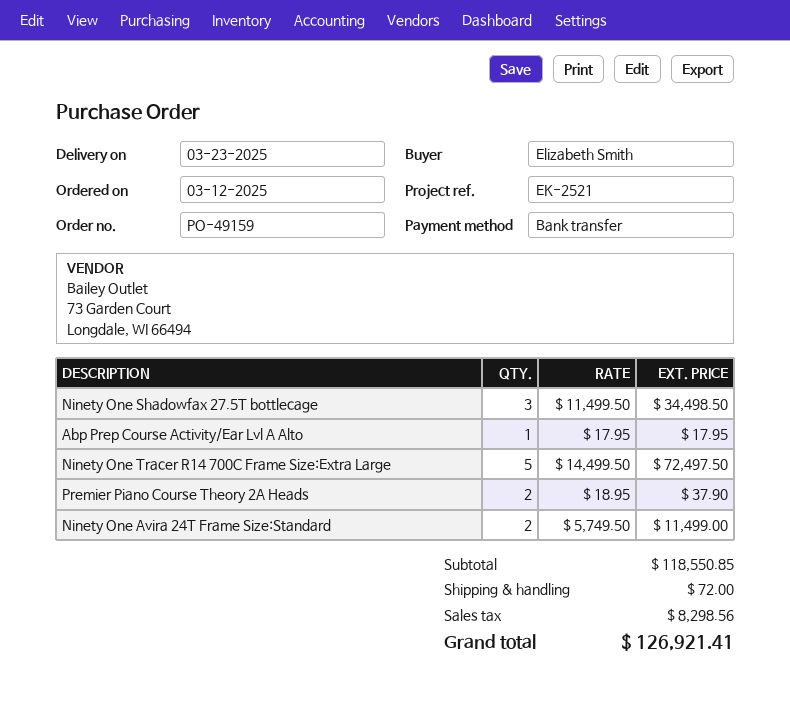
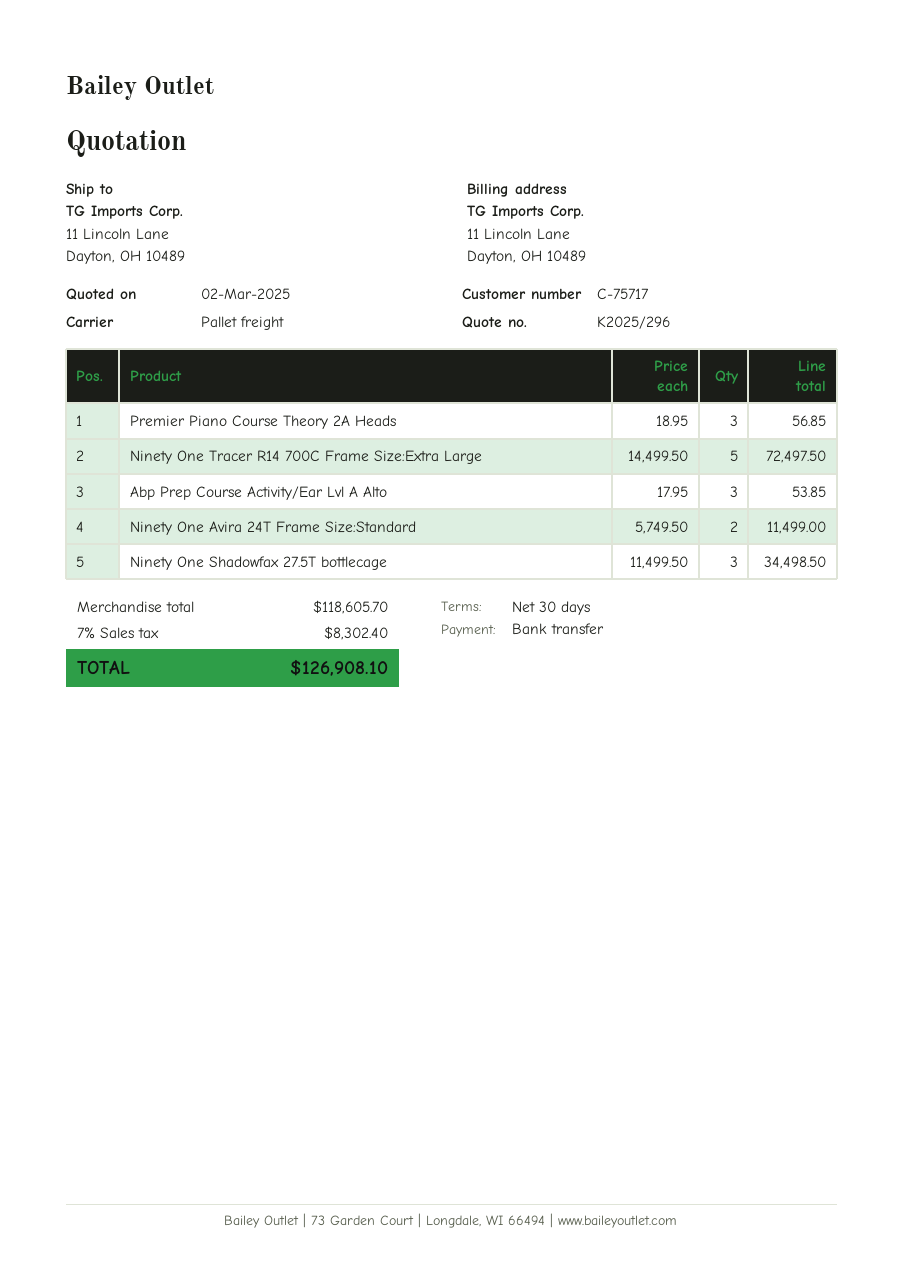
Abp Prep Course Activity/Ear Lvl A Alto: 1 x 17.95 = 17.95 -> 3 x 17.95 = 53.85
Premier Piano Course Theory 2A Heads: 2 x 18.95 = 37.90 -> 3 x 18.95 = 56.85
subtotal: 118550.85 -> 118605.70
shipping: 72.00 -> none
tax: 8298.56 -> 8302.40
total: 126921.41 -> 126908.10

